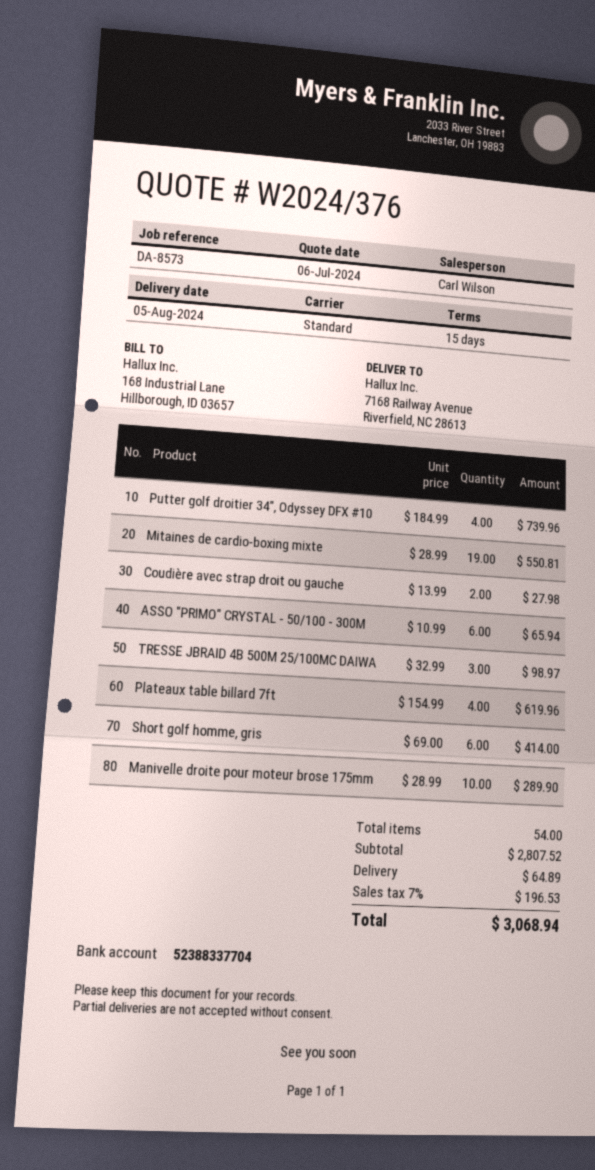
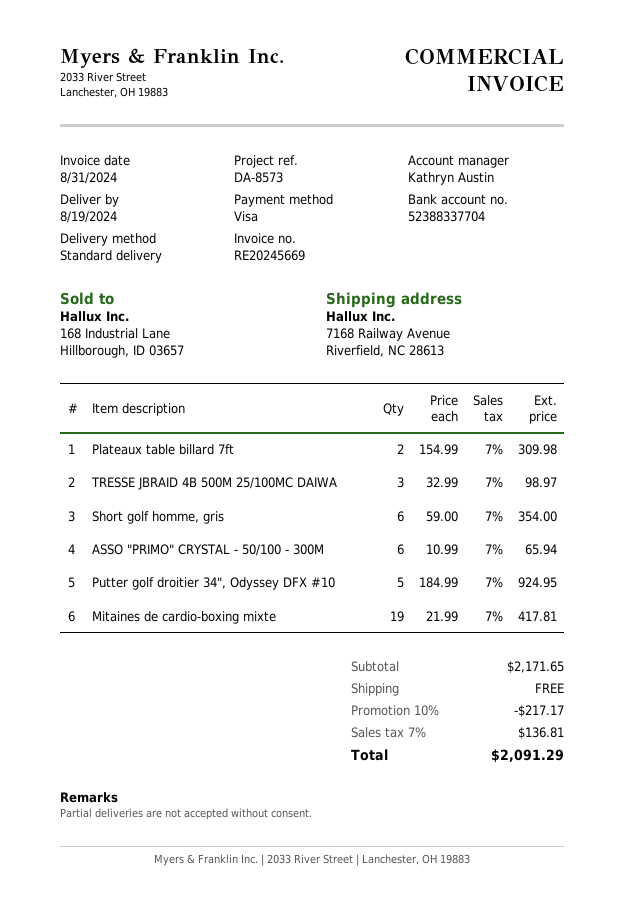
delivery date: 2024-08-05 -> 2024-08-19
sales rep: Carl Wilson -> Kathryn Austin
Putter golf droitier 34", Odyssey DFX #10: 4 x 184.99 = 739.96 -> 5 x 184.99 = 924.95
Mitaines de cardio-boxing mixte: 19 x 28.99 = 550.81 -> 19 x 21.99 = 417.81
Coudière avec strap droit ou gauche: 2 x 13.99 = 27.98 -> none
Plateaux table billard 7ft: 4 x 154.99 = 619.96 -> 2 x 154.99 = 309.98
Short golf homme, gris: 6 x 69.00 = 414.00 -> 6 x 59.00 = 354.00
Manivelle droite pour moteur brose 175mm: 10 x 28.99 = 289.90 -> none
subtotal: 2807.52 -> 2171.65
discount: none -> 10% = 217.17
shipping: 64.89 -> 0.00
tax: 7% = 196.53 -> 7% = 136.81
total: 3068.94 -> 2091.29

